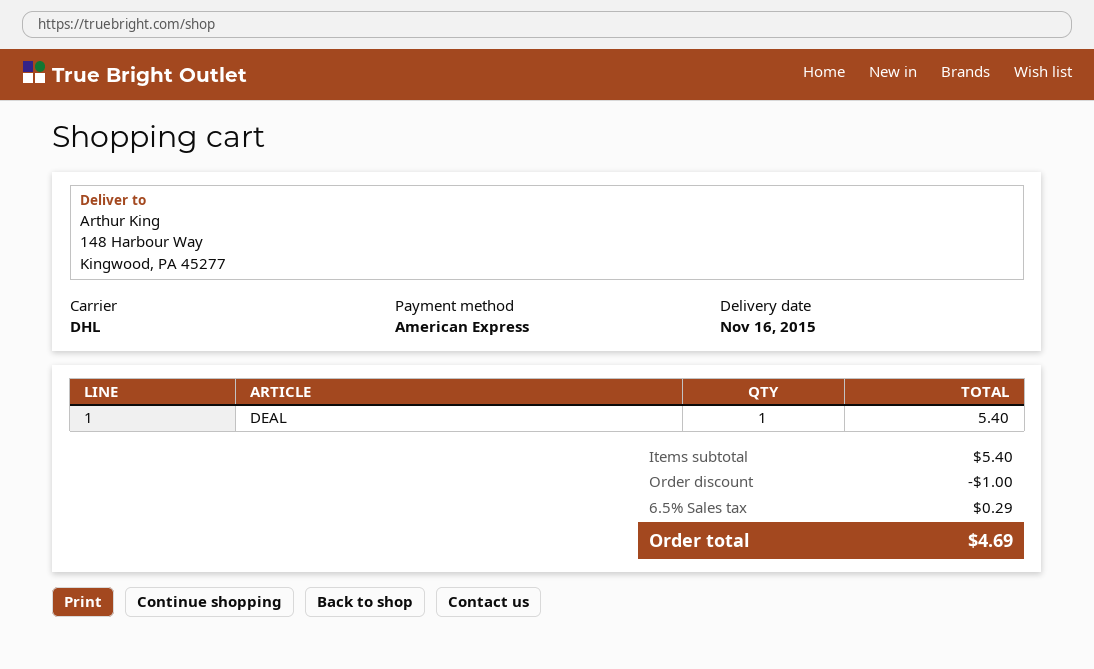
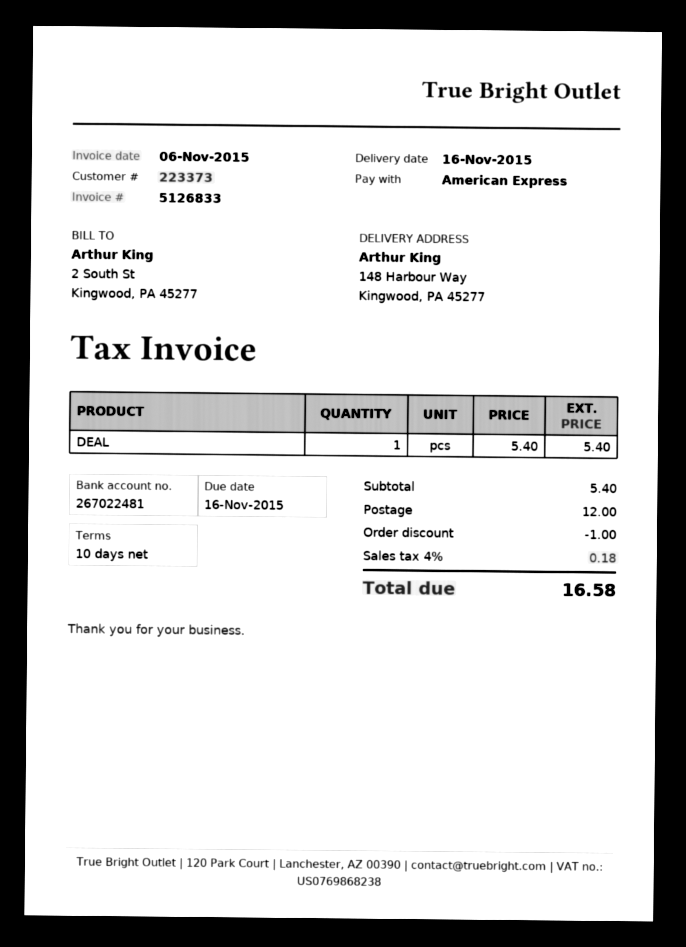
shipping: none -> 12.00
tax: 6.5% = 0.29 -> 4% = 0.18
total: 4.69 -> 16.58

